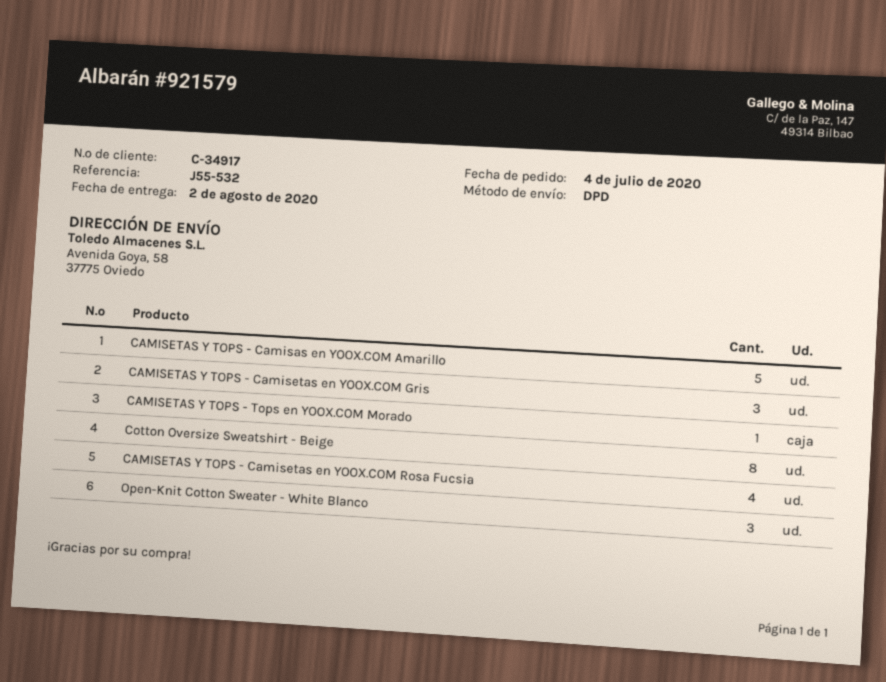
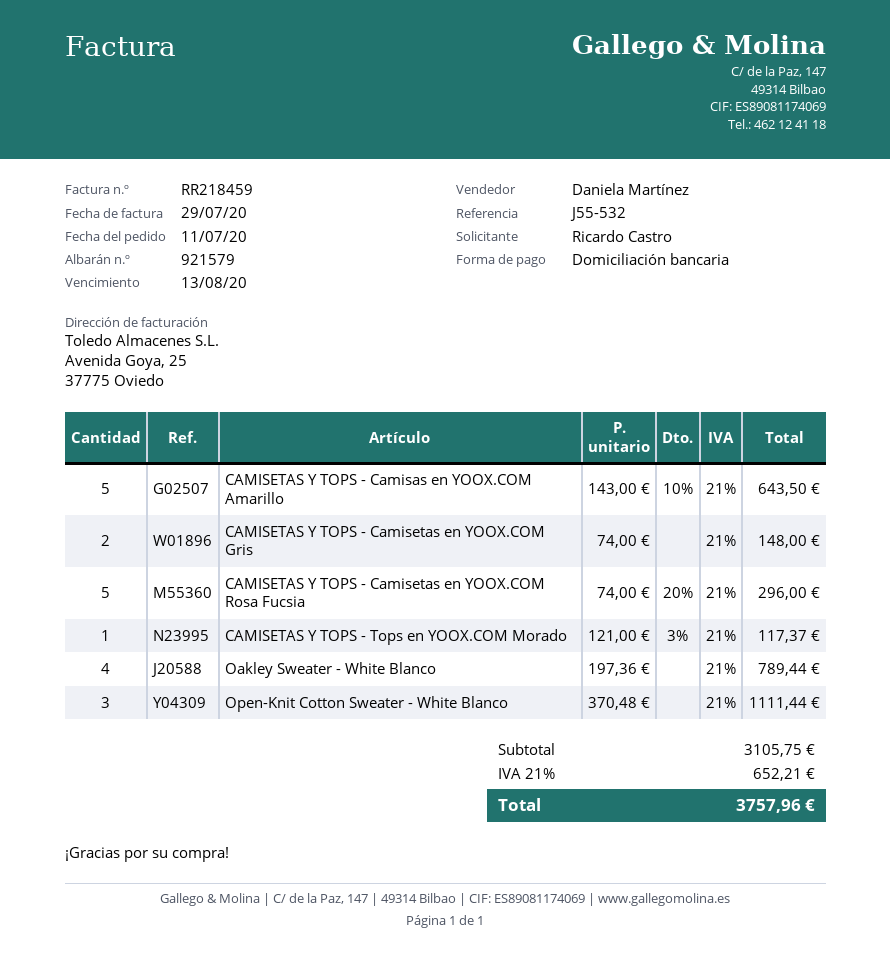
order date: 2020-07-04 -> 2020-07-11
CAMISETAS Y TOPS - Camisetas en YOOX.COM Gris: 3 -> 2
Cotton Oversize Sweatshirt - Beige: 8 -> none
CAMISETAS Y TOPS - Camisetas en YOOX.COM Rosa Fucsia: 4 -> 5
Oakley Sweater - White Blanco: none -> 4

